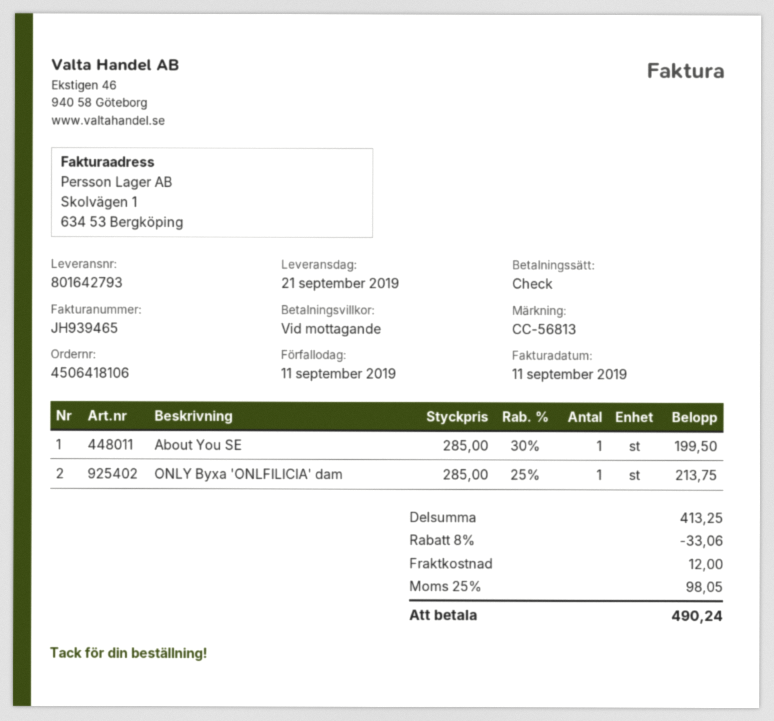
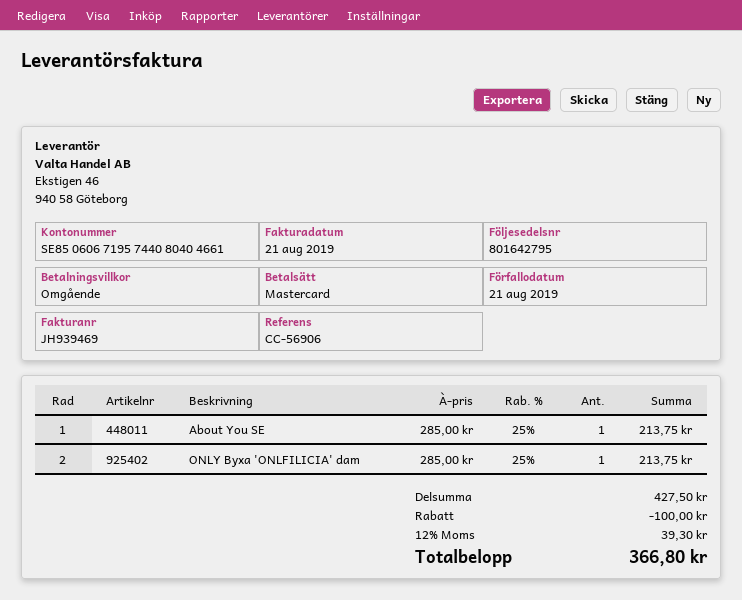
delivery note number: 801642793 -> 801642795
invoice number: JH939465 -> JH939469
invoice date: 2019-09-11 -> 2019-08-21
due date: 2019-09-11 -> 2019-08-21
reference: CC-56813 -> CC-56906
payment method: cheque -> Mastercard
About You SE: 1 x 285.00 - 30% = 199.50 -> 1 x 285.00 - 25% = 213.75
subtotal: 413.25 -> 427.50
discount: 33.06 -> 100.00
shipping: 12.00 -> none
tax: 25% = 98.05 -> 12% = 39.30
total: 490.24 -> 366.80

